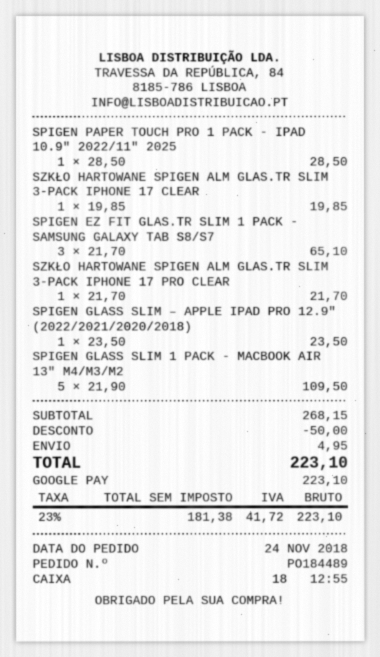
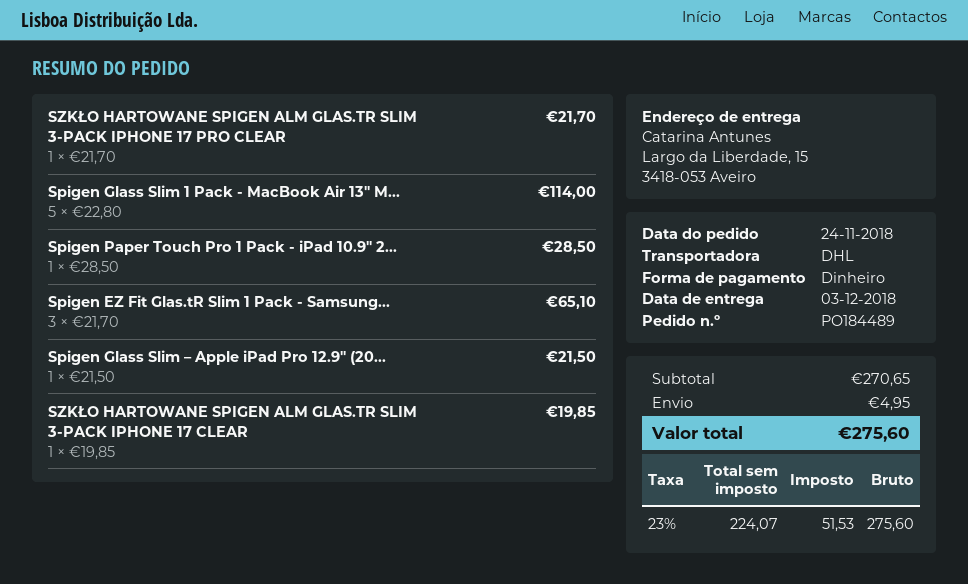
payment method: Google Pay -> cash
SPIGEN GLASS SLIM – APPLE IPAD PRO 12.9″ (2022/2021/2020/2018): 1 x 23.50 = 23.50 -> 1 x 21.50 = 21.50
SPIGEN GLASS SLIM 1 PACK - MACBOOK AIR 13" M4/M3/M2: 5 x 21.90 = 109.50 -> 5 x 22.80 = 114.00
subtotal: 268.15 -> 270.65
discount: 50.00 -> none
net: 181.38 -> 224.07
tax: 23% = 41.72 -> 23% = 51.53
total: 223.10 -> 275.60

